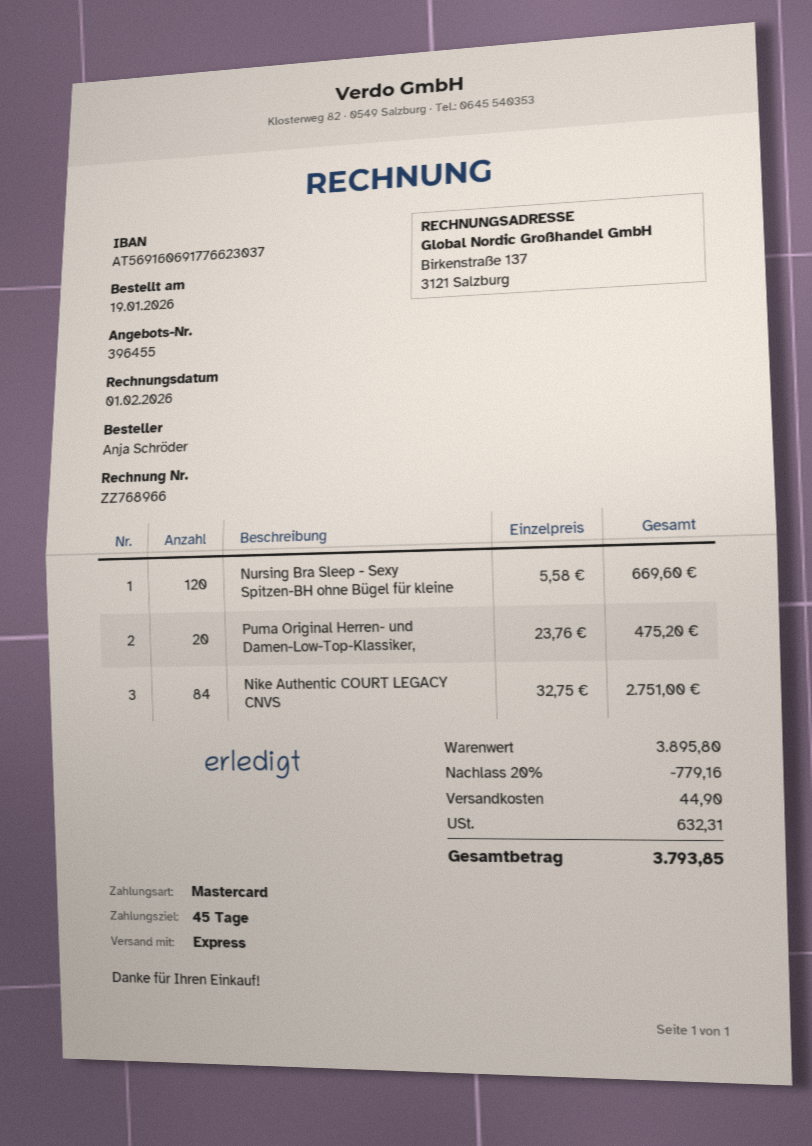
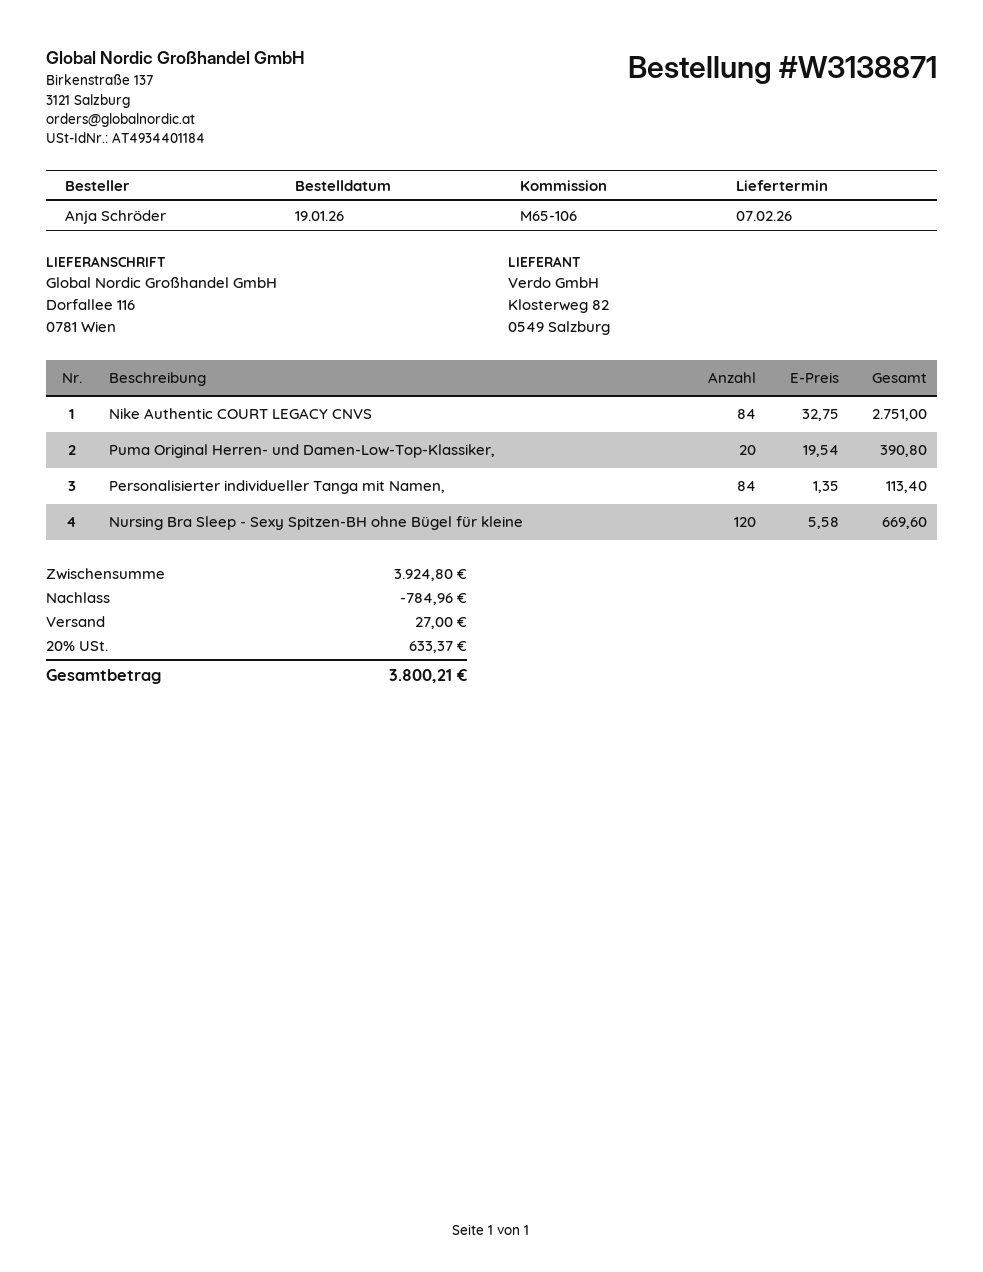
Puma Original Herren- und Damen-Low-Top-Klassiker,: 20 x 23.76 = 475.20 -> 20 x 19.54 = 390.80
Personalisierter individueller Tanga mit Namen,: none -> 84 x 1.35 = 113.40
subtotal: 3895.80 -> 3924.80
discount: 779.16 -> 784.96
shipping: 44.90 -> 27.00
tax: 632.31 -> 633.37
total: 3793.85 -> 3800.21

